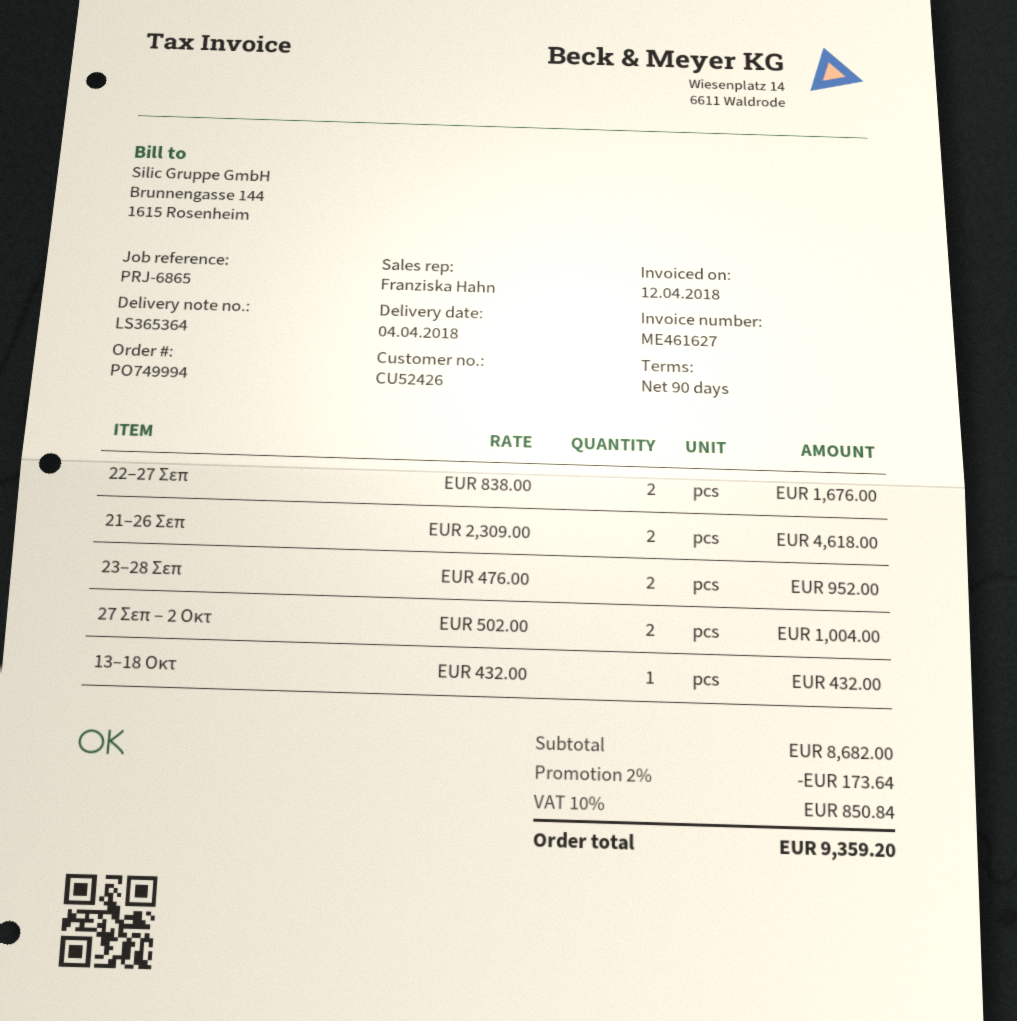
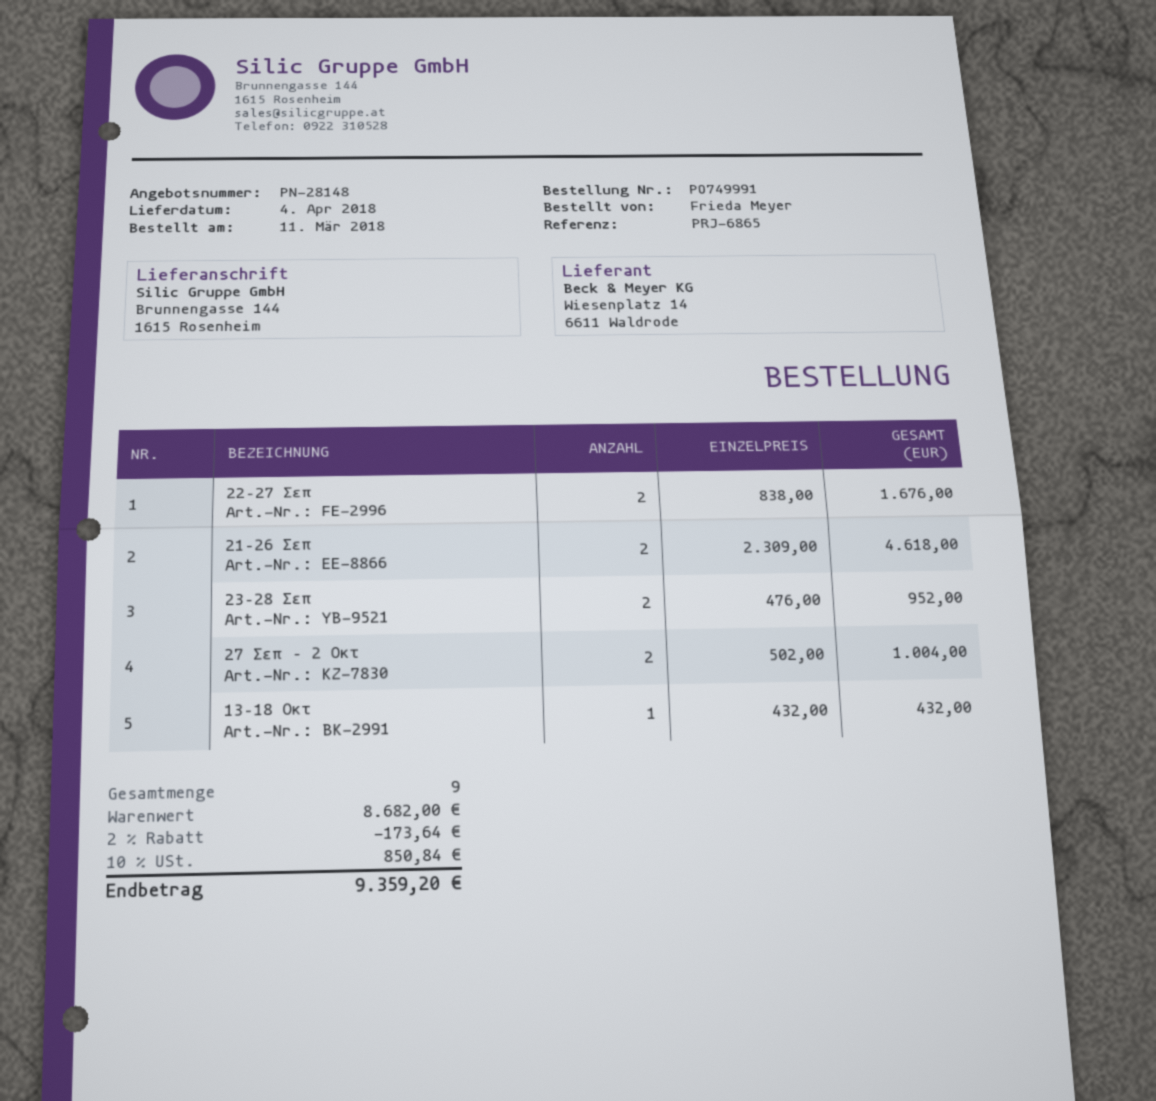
order number: PO749994 -> PO749991

